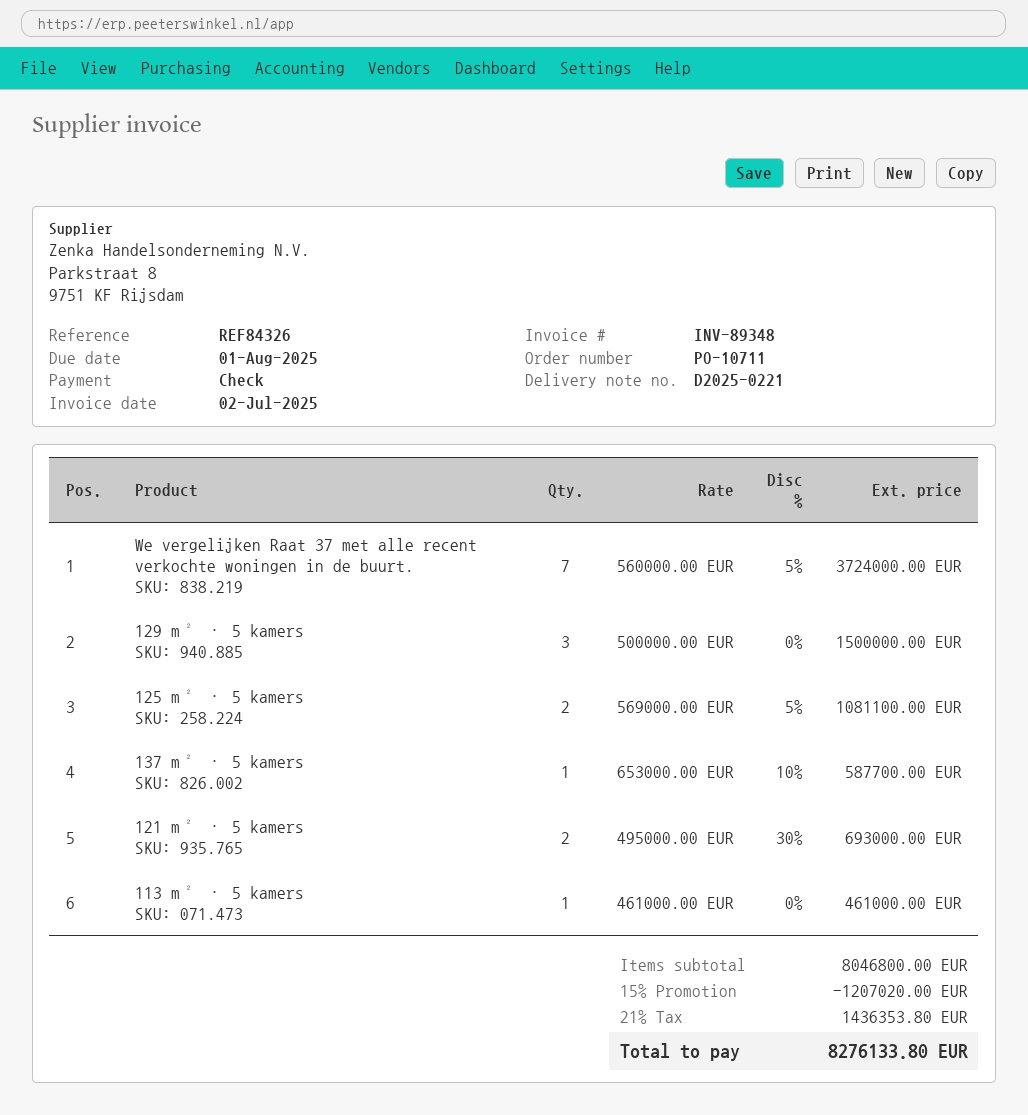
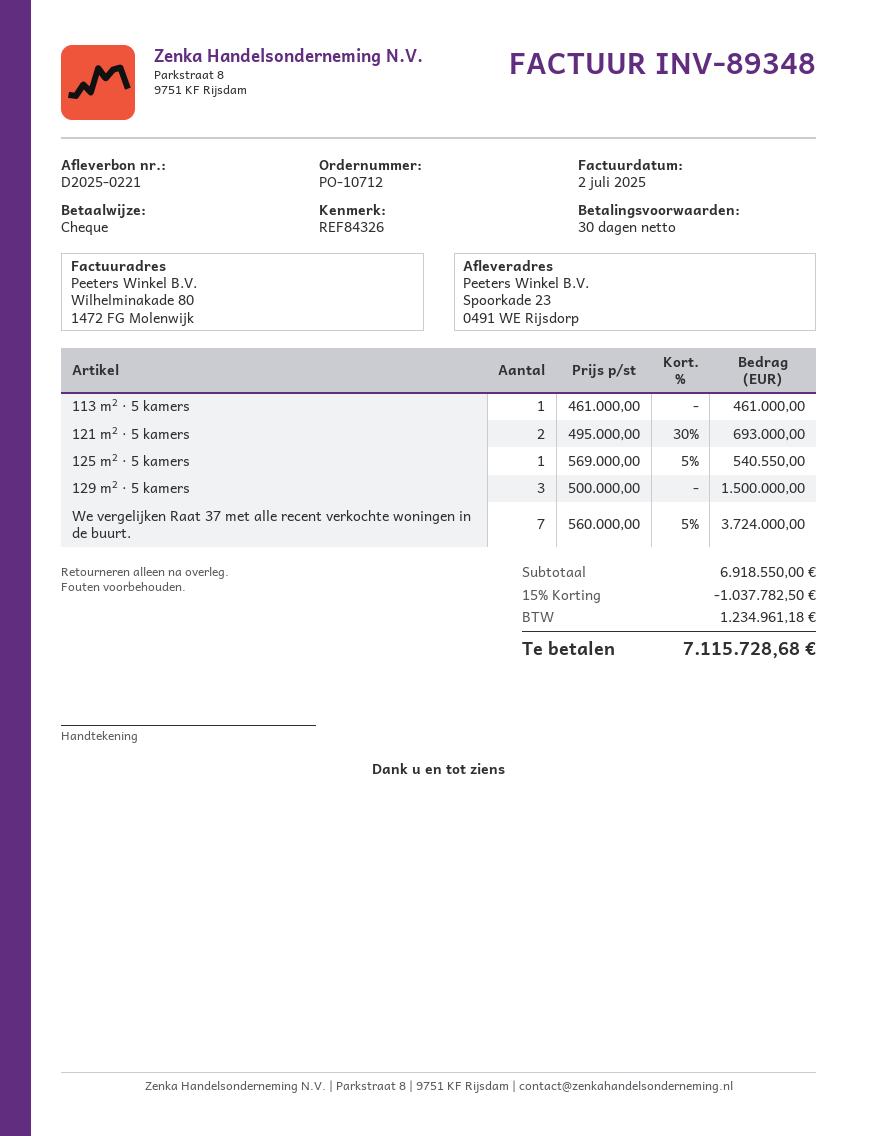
order number: PO-10711 -> PO-10712
125 m² · 5 kamers: 2 x 569000.00 - 5% = 1081100.00 -> 1 x 569000.00 - 5% = 540550.00
137 m² · 5 kamers: 1 x 653000.00 - 10% = 587700.00 -> none
subtotal: 8046800.00 -> 6918550.00
discount: 15% = 1207020.00 -> 15% = 1037782.50
tax: 1436353.80 -> 1234961.18
total: 8276133.80 -> 7115728.68

